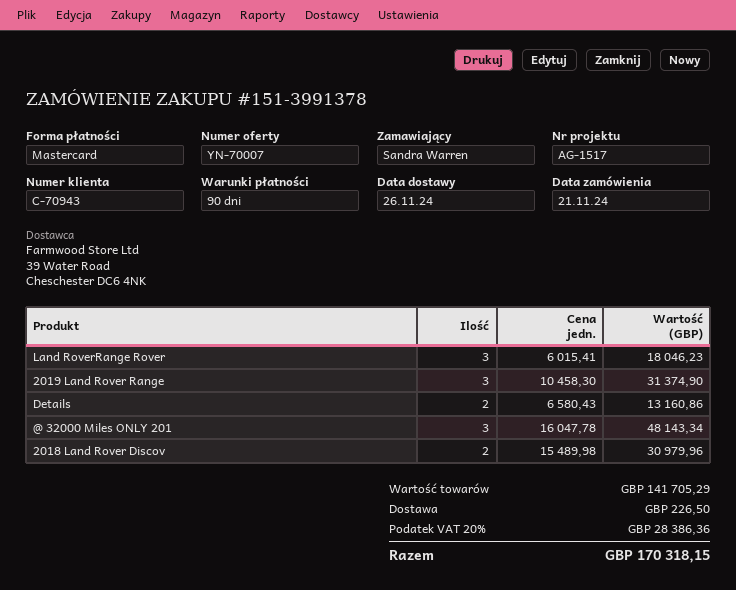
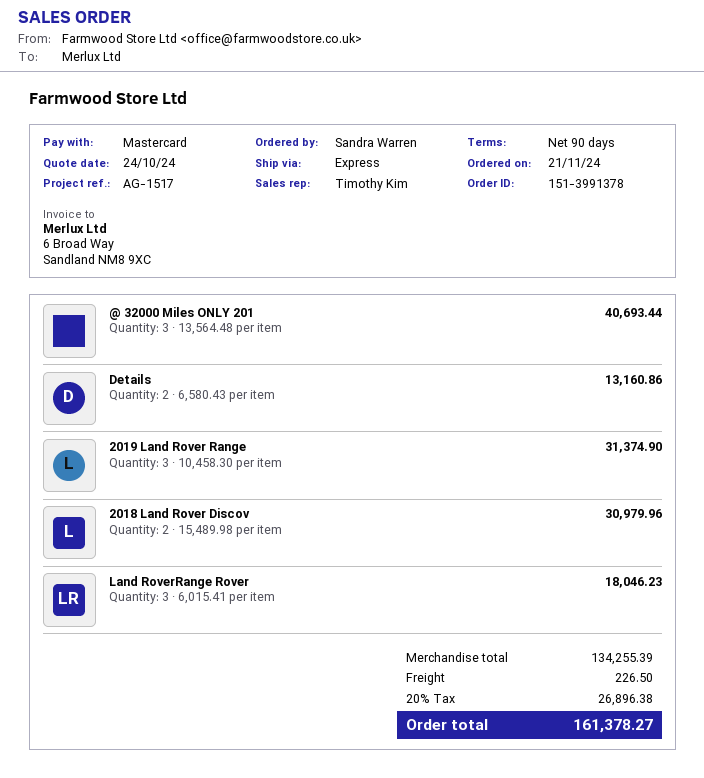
@ 32000 Miles ONLY 201: 3 x 16047.78 = 48143.34 -> 3 x 13564.48 = 40693.44
subtotal: 141705.29 -> 134255.39
tax: 20% = 28386.36 -> 20% = 26896.38
total: 170318.15 -> 161378.27

